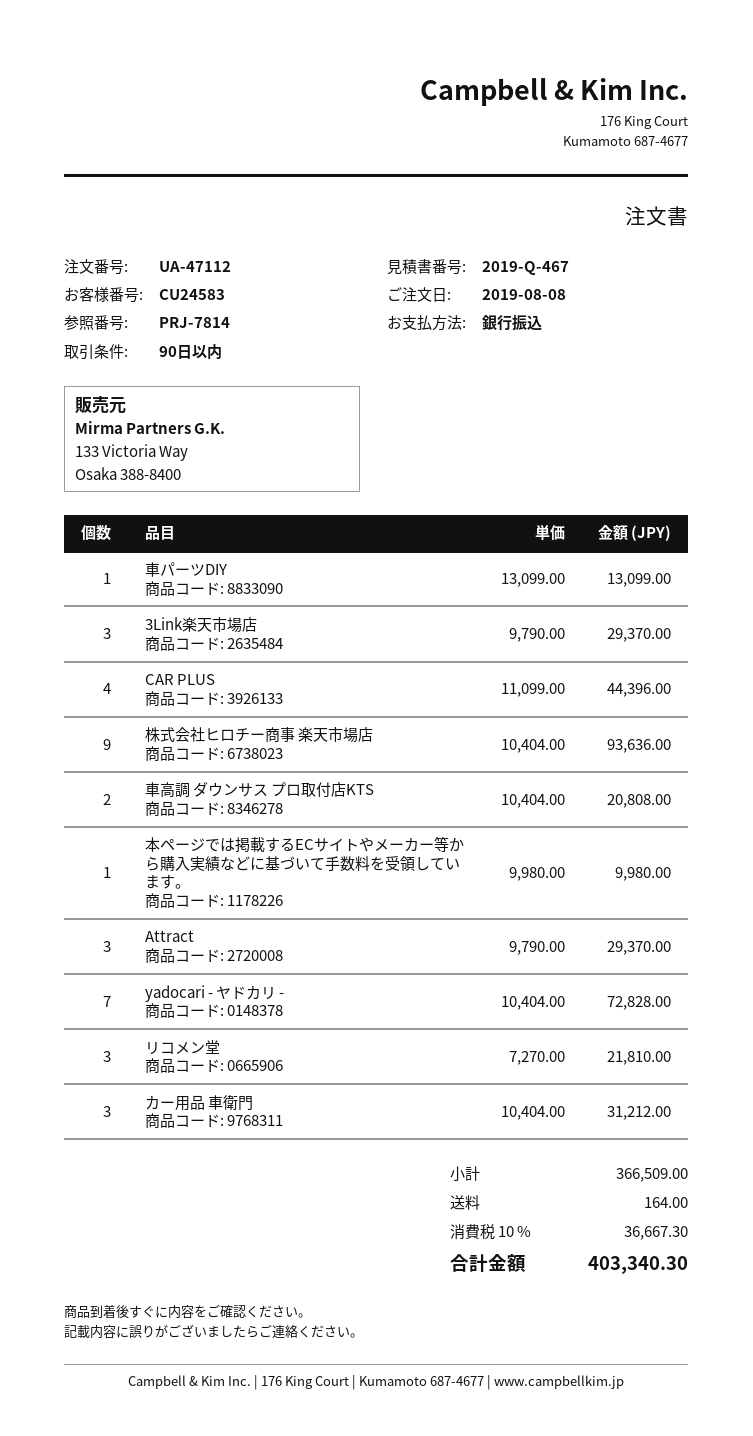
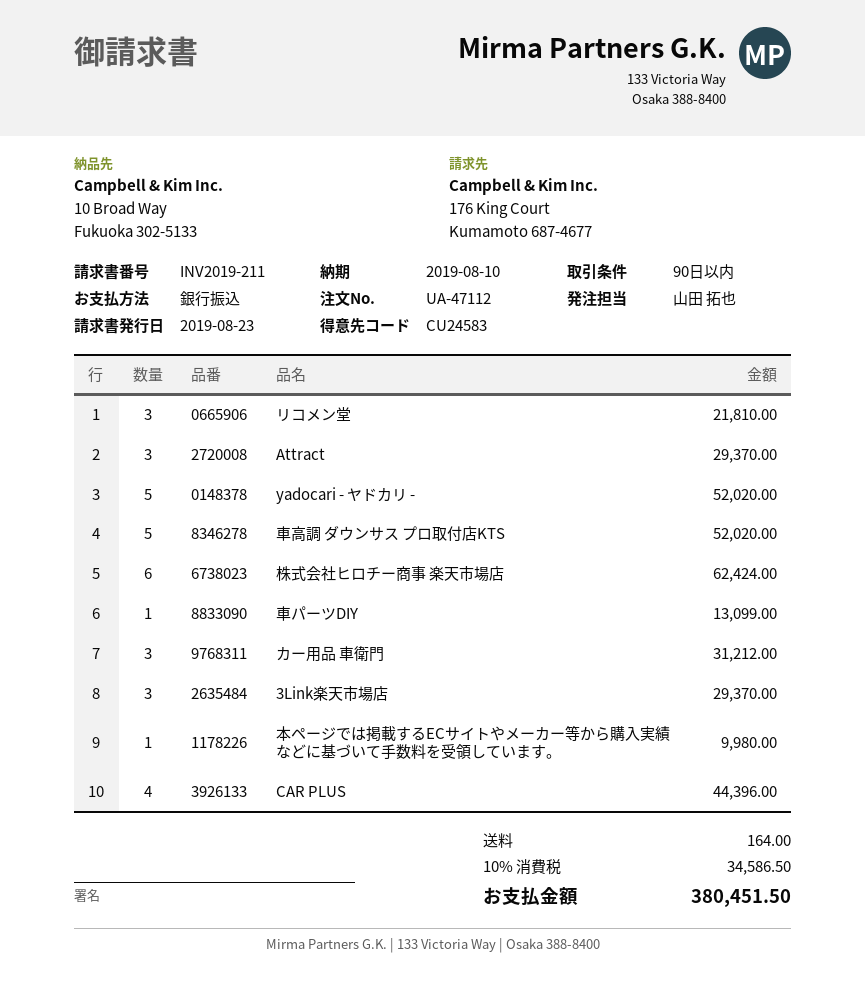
株式会社ヒロチー商事 楽天市場店: 9 for 93636.00 -> 6 for 62424.00
車高調 ダウンサス プロ取付店KTS: 2 for 20808.00 -> 5 for 52020.00
yadocari - ヤドカリ -: 7 for 72828.00 -> 5 for 52020.00
tax: 10% = 36667.30 -> 10% = 34586.50
total: 403340.30 -> 380451.50

